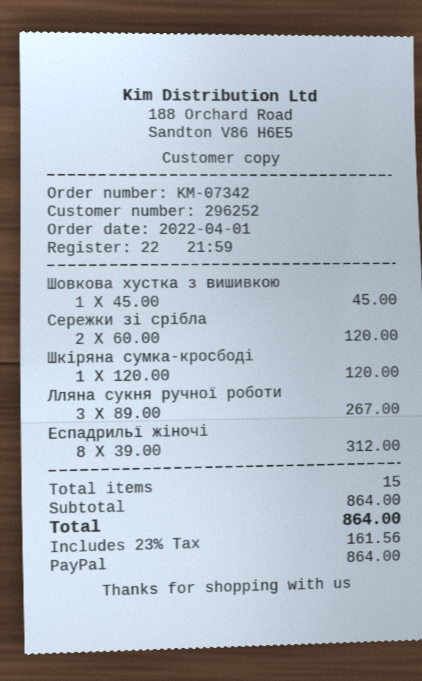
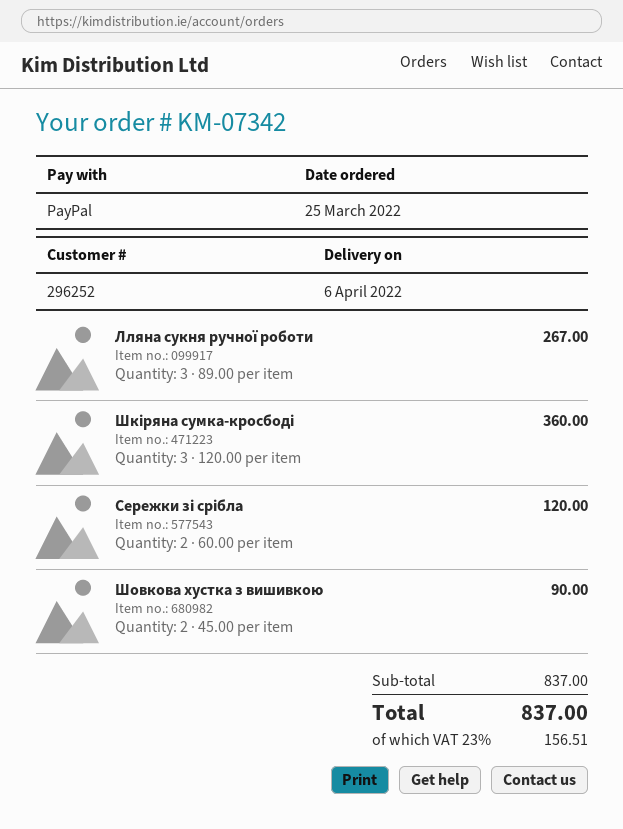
order date: 2022-04-01 -> 2022-03-25
Шовкова хустка з вишивкою: 1 x 45.00 = 45.00 -> 2 x 45.00 = 90.00
Шкіряна сумка-кросбоді: 1 x 120.00 = 120.00 -> 3 x 120.00 = 360.00
Еспадрильї жіночі: 8 x 39.00 = 312.00 -> none
subtotal: 864.00 -> 837.00
tax: 23% = 161.56 -> 23% = 156.51
total: 864.00 -> 837.00

